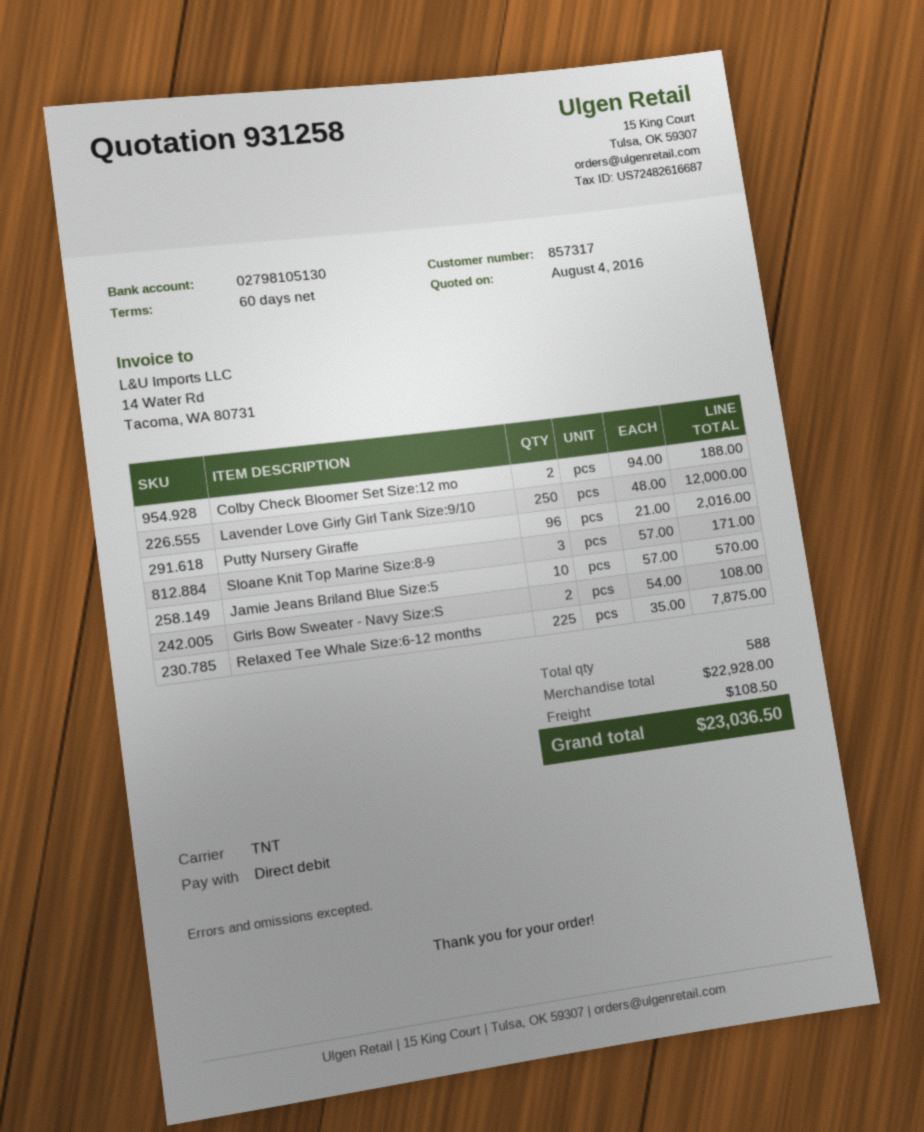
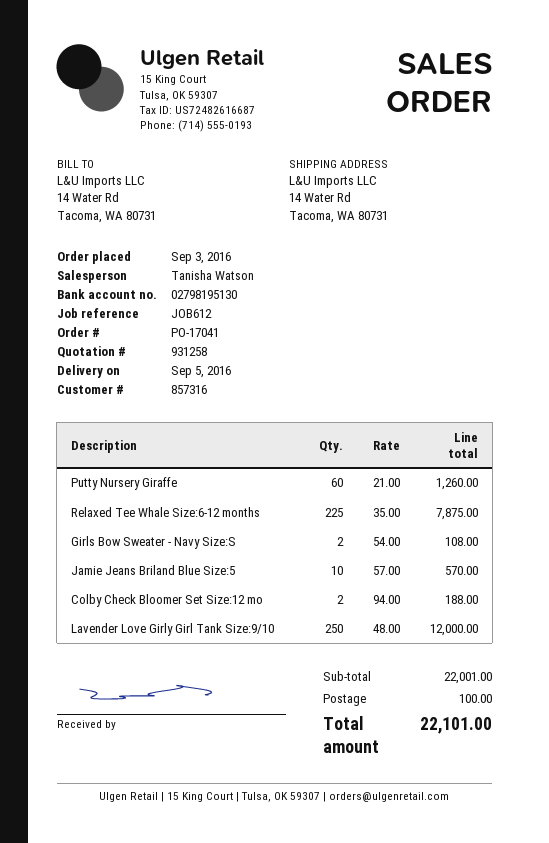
customer number: 857317 -> 857316
bank account: 02798105130 -> 02798195130
Putty Nursery Giraffe: 96 x 21.00 = 2016.00 -> 60 x 21.00 = 1260.00
Sloane Knit Top Marine Size:8-9: 3 x 57.00 = 171.00 -> none
subtotal: 22928.00 -> 22001.00
shipping: 108.50 -> 100.00
total: 23036.50 -> 22101.00

